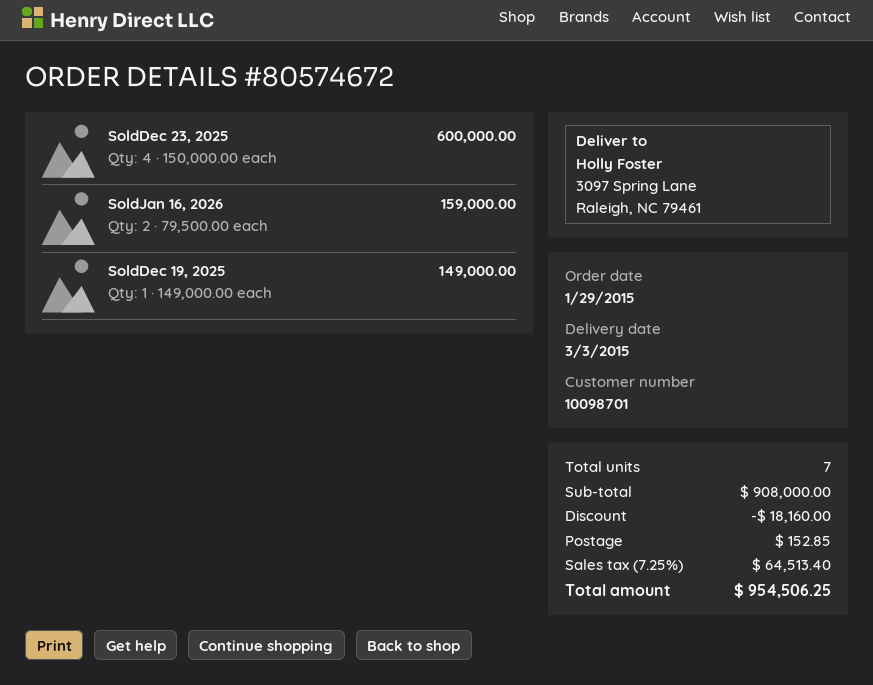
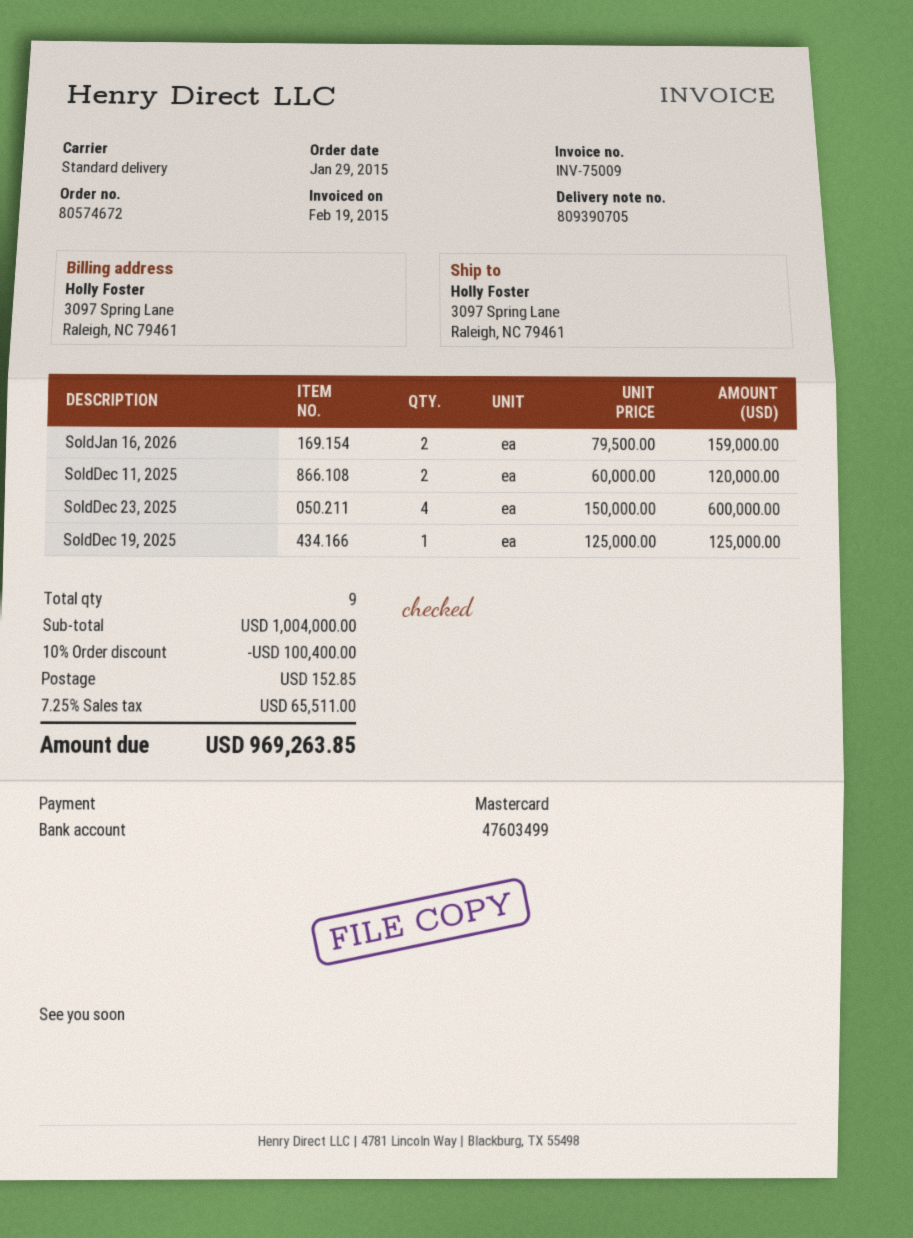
SoldDec 19, 2025: 1 x 149000.00 = 149000.00 -> 1 x 125000.00 = 125000.00
SoldDec 11, 2025: none -> 2 x 60000.00 = 120000.00
total quantity: 7 -> 9
subtotal: 908000.00 -> 1004000.00
discount: 18160.00 -> 100400.00
tax: 7.25% = 64513.40 -> 7.25% = 65511.00
total: 954506.25 -> 969263.85

